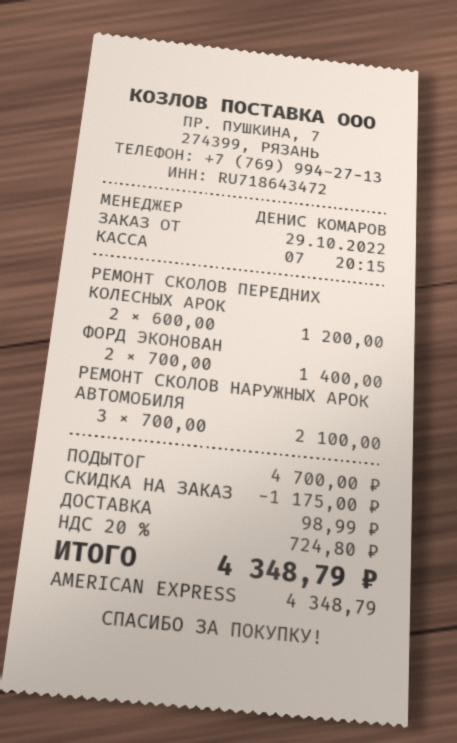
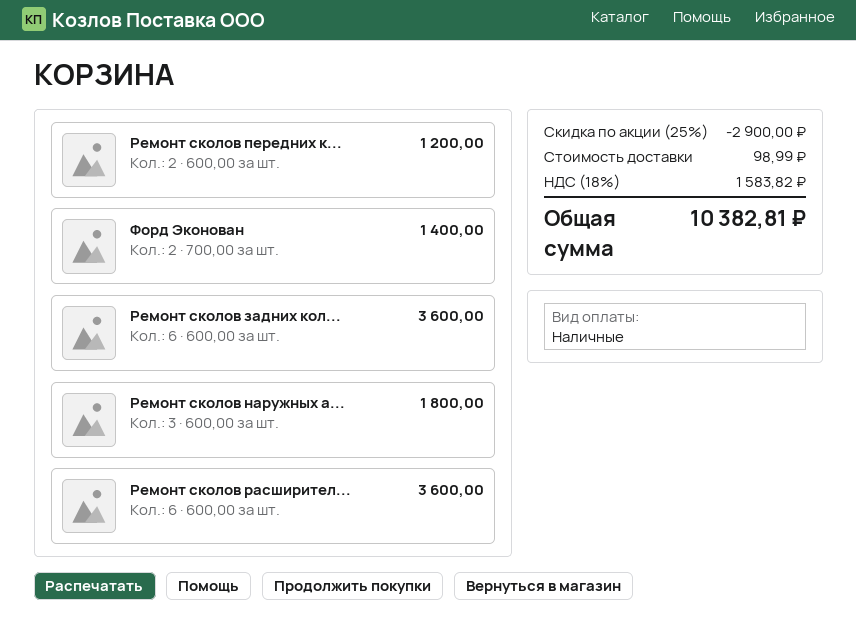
payment method: American Express -> cash
РЕМОНТ СКОЛОВ НАРУЖНЫХ АРОК АВТОМОБИЛЯ: 3 x 700.00 = 2100.00 -> 3 x 600.00 = 1800.00
Ремонт сколов задних кол...: none -> 6 x 600.00 = 3600.00
Ремонт сколов расширител...: none -> 6 x 600.00 = 3600.00
discount: 1175.00 -> 2900.00
tax: 20% = 724.80 -> 18% = 1583.82
total: 4348.79 -> 10382.81

